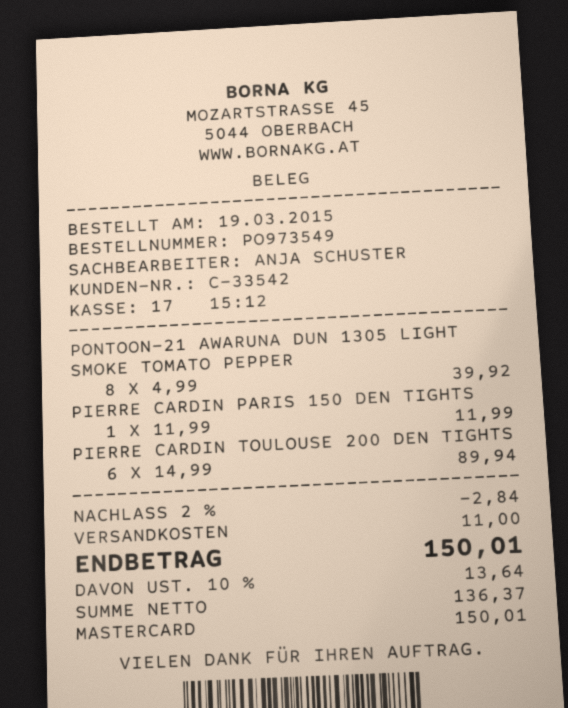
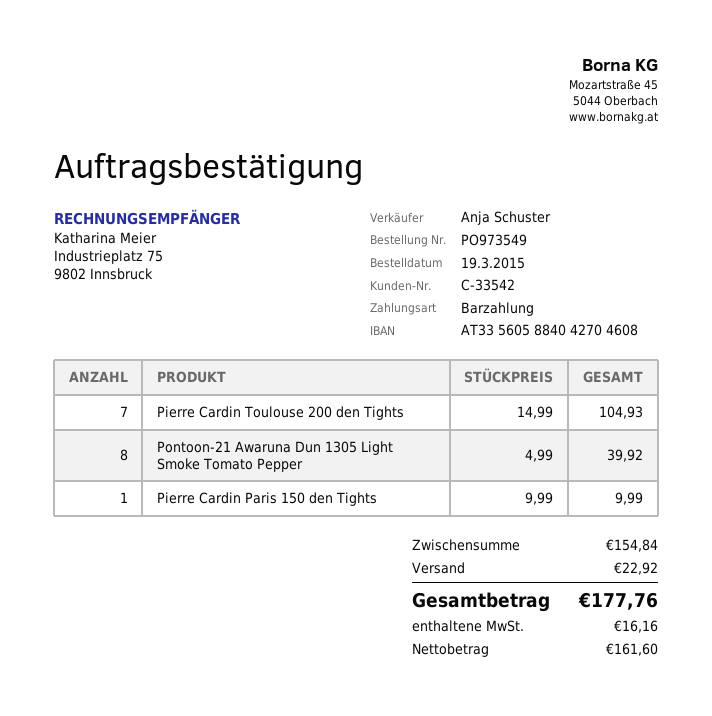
payment method: Mastercard -> cash
PIERRE CARDIN PARIS 150 DEN TIGHTS: 1 x 11.99 = 11.99 -> 1 x 9.99 = 9.99
PIERRE CARDIN TOULOUSE 200 DEN TIGHTS: 6 x 14.99 = 89.94 -> 7 x 14.99 = 104.93
discount: 2% = 2.84 -> none
shipping: 11.00 -> 22.92
net: 136.37 -> 161.60
tax: 13.64 -> 16.16
total: 150.01 -> 177.76

